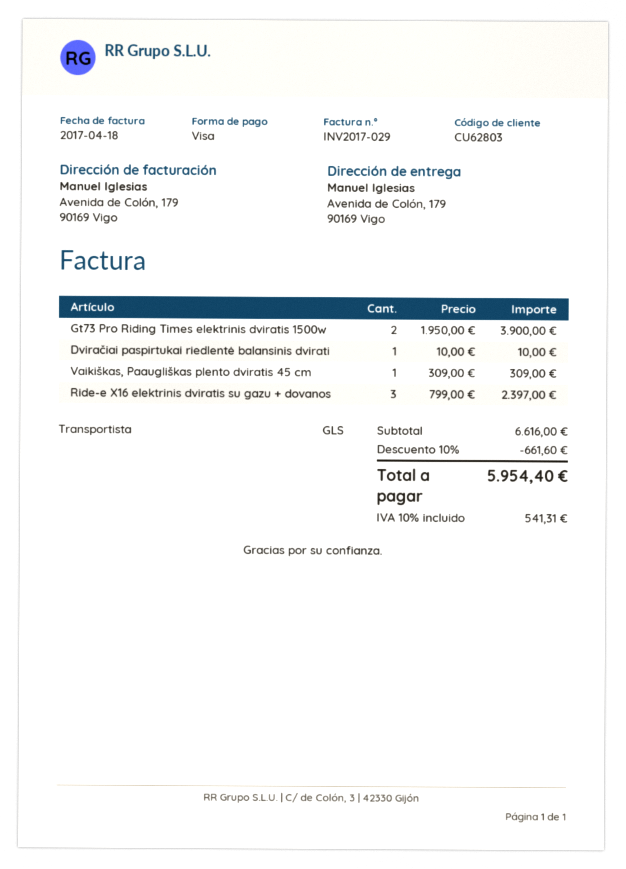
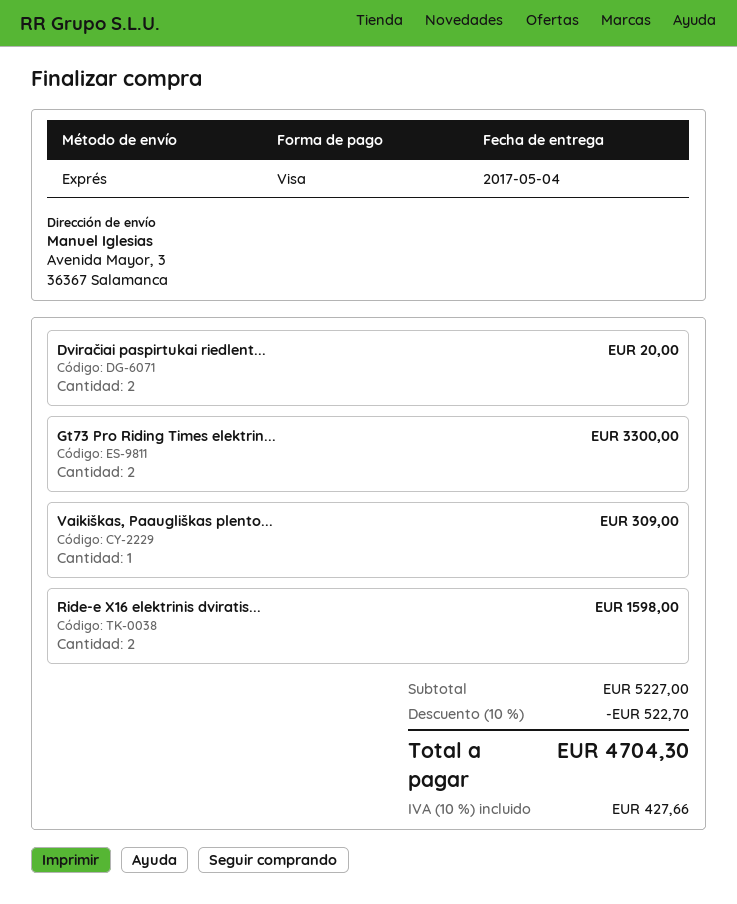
shipping method: GLS -> express
ship to: Avenida de Colón, 179, 90169 Vigo -> Avenida Mayor, 3, 36367 Salamanca
Gt73 Pro Riding Times elektrinis dviratis 1500w: 2 for 3900.00 -> 2 for 3300.00
Dviračiai paspirtukai riedlentė balansinis dvirati: 1 for 10.00 -> 2 for 20.00
Ride-e X16 elektrinis dviratis su gazu + dovanos: 3 for 2397.00 -> 2 for 1598.00
subtotal: 6616.00 -> 5227.00
discount: 10% = 661.60 -> 10% = 522.70
tax: 10% = 541.31 -> 10% = 427.66
total: 5954.40 -> 4704.30

